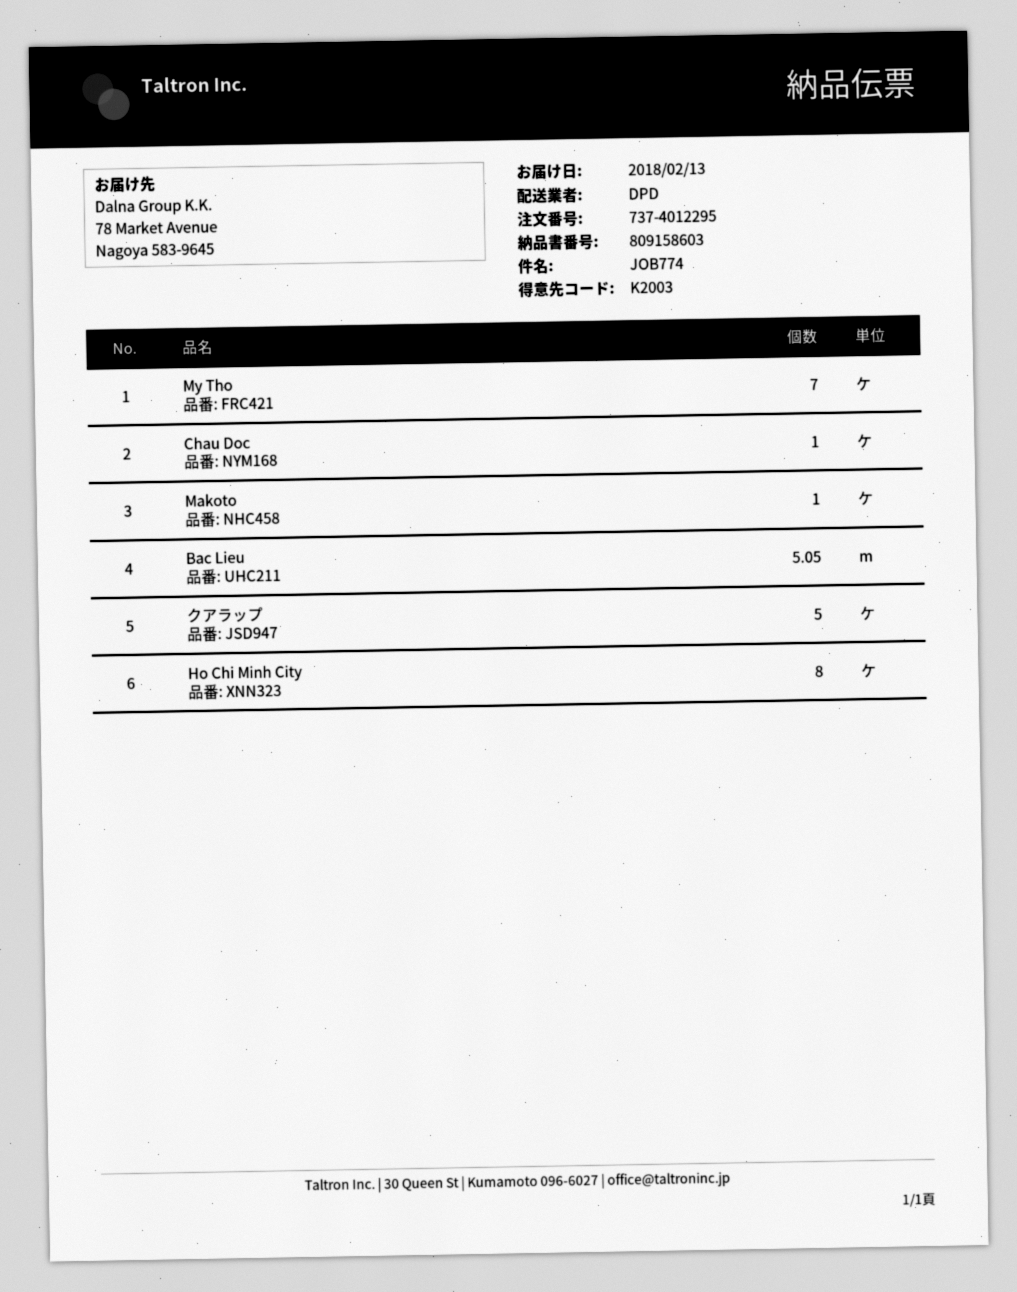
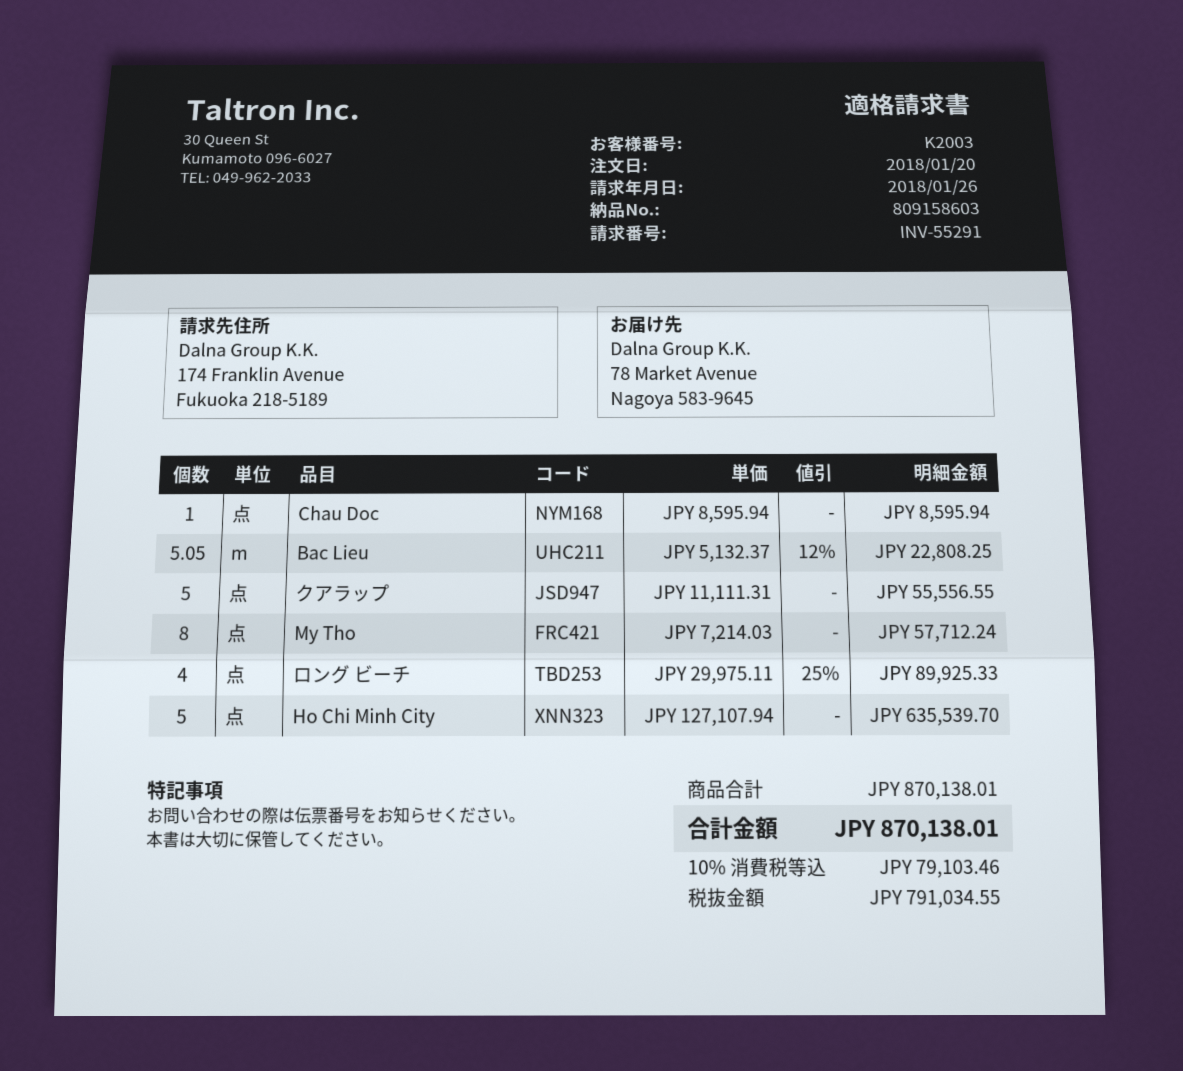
My Tho: 7 -> 8
Makoto: 1 -> none
Ho Chi Minh City: 8 -> 5
ロング ビーチ: none -> 4

